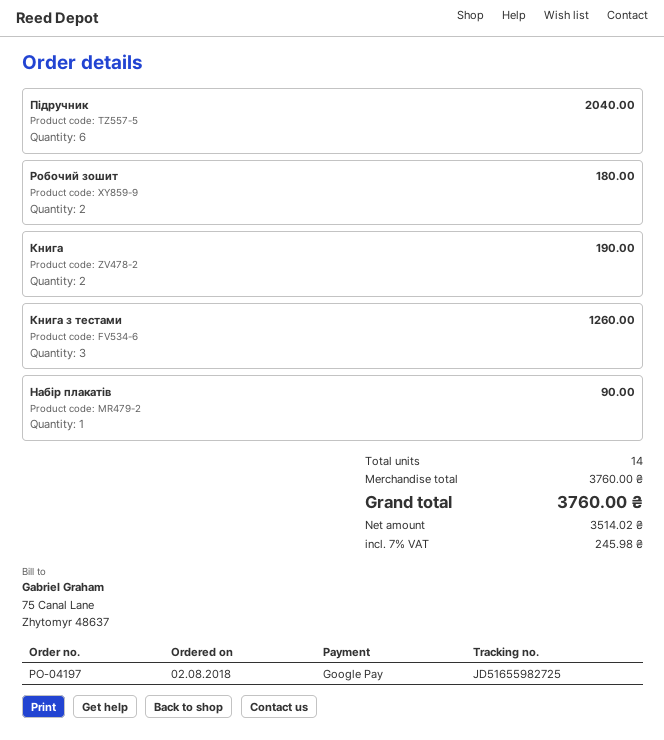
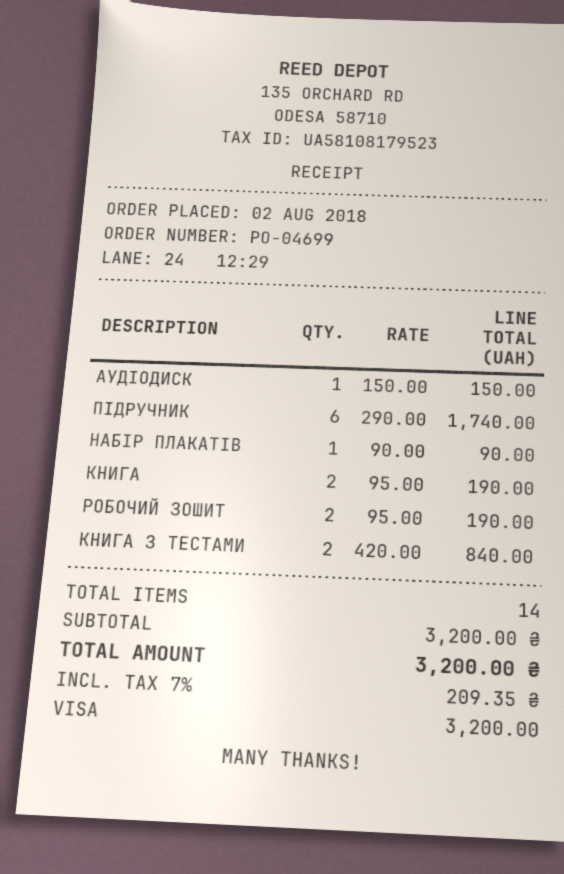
order number: PO-04197 -> PO-04699
payment method: Google Pay -> Visa
Підручник: 6 for 2040.00 -> 6 for 1740.00
Робочий зошит: 2 for 180.00 -> 2 for 190.00
Книга з тестами: 3 for 1260.00 -> 2 for 840.00
АУДІОДИСК: none -> 1 for 150.00
subtotal: 3760.00 -> 3200.00
tax: 7% = 245.98 -> 7% = 209.35
total: 3760.00 -> 3200.00

